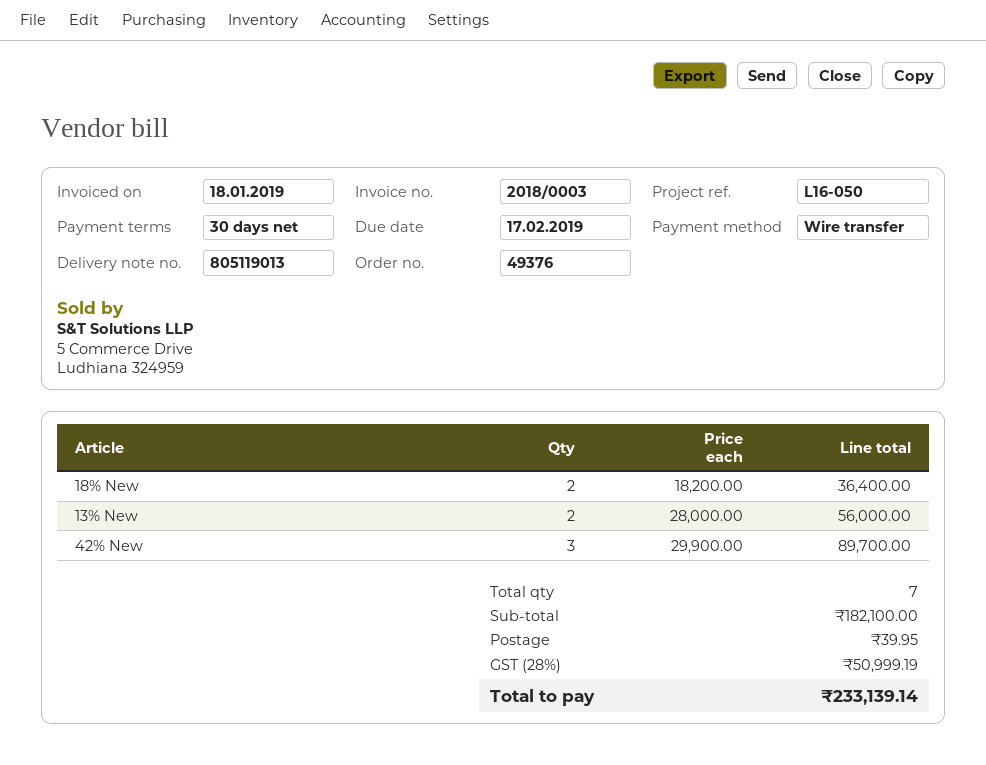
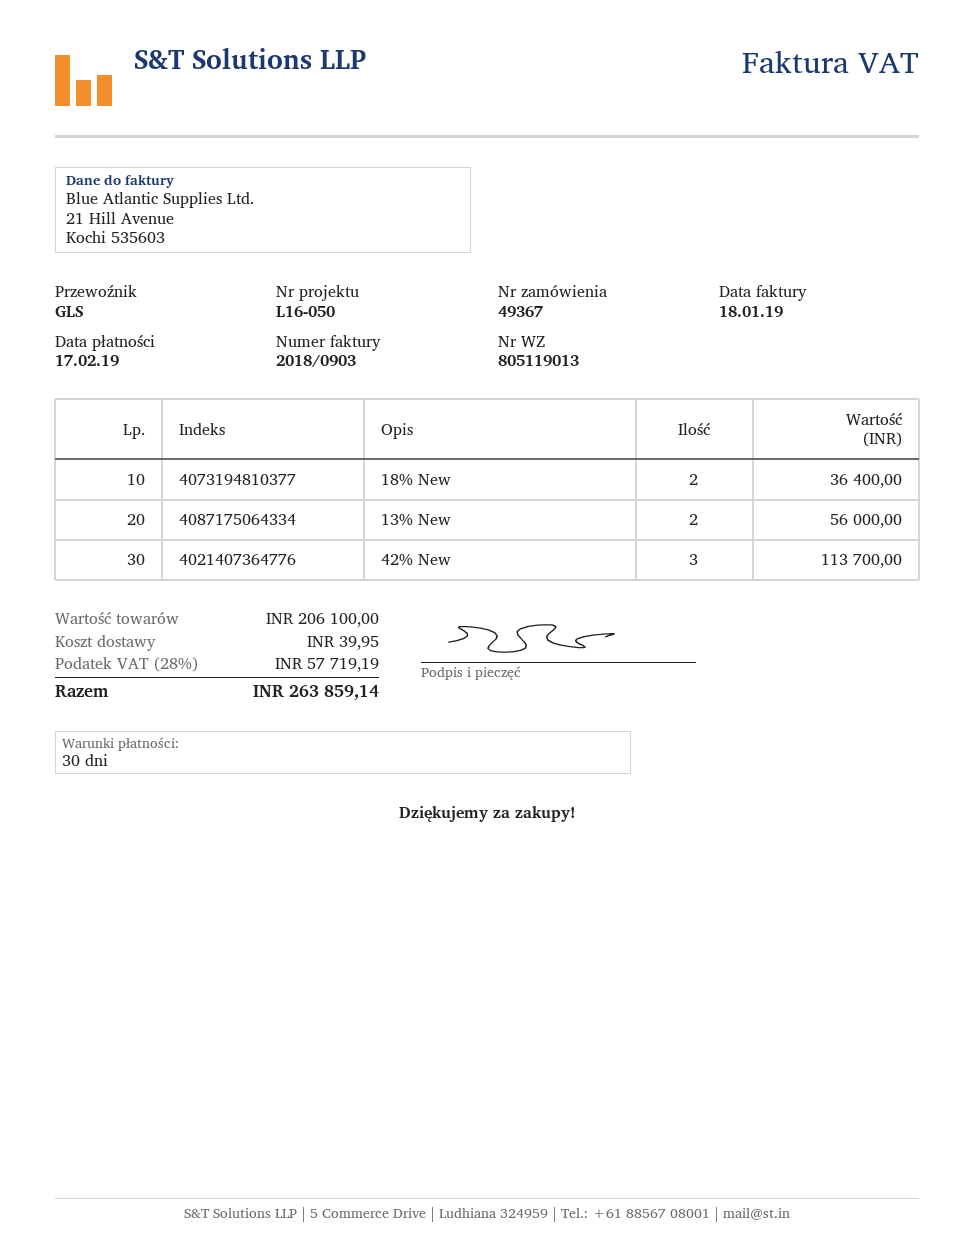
order number: 49376 -> 49367
invoice number: 2018/0003 -> 2018/0903
42% New: 3 for 89700.00 -> 3 for 113700.00
subtotal: 182100.00 -> 206100.00
tax: 28% = 50999.19 -> 28% = 57719.19
total: 233139.14 -> 263859.14

